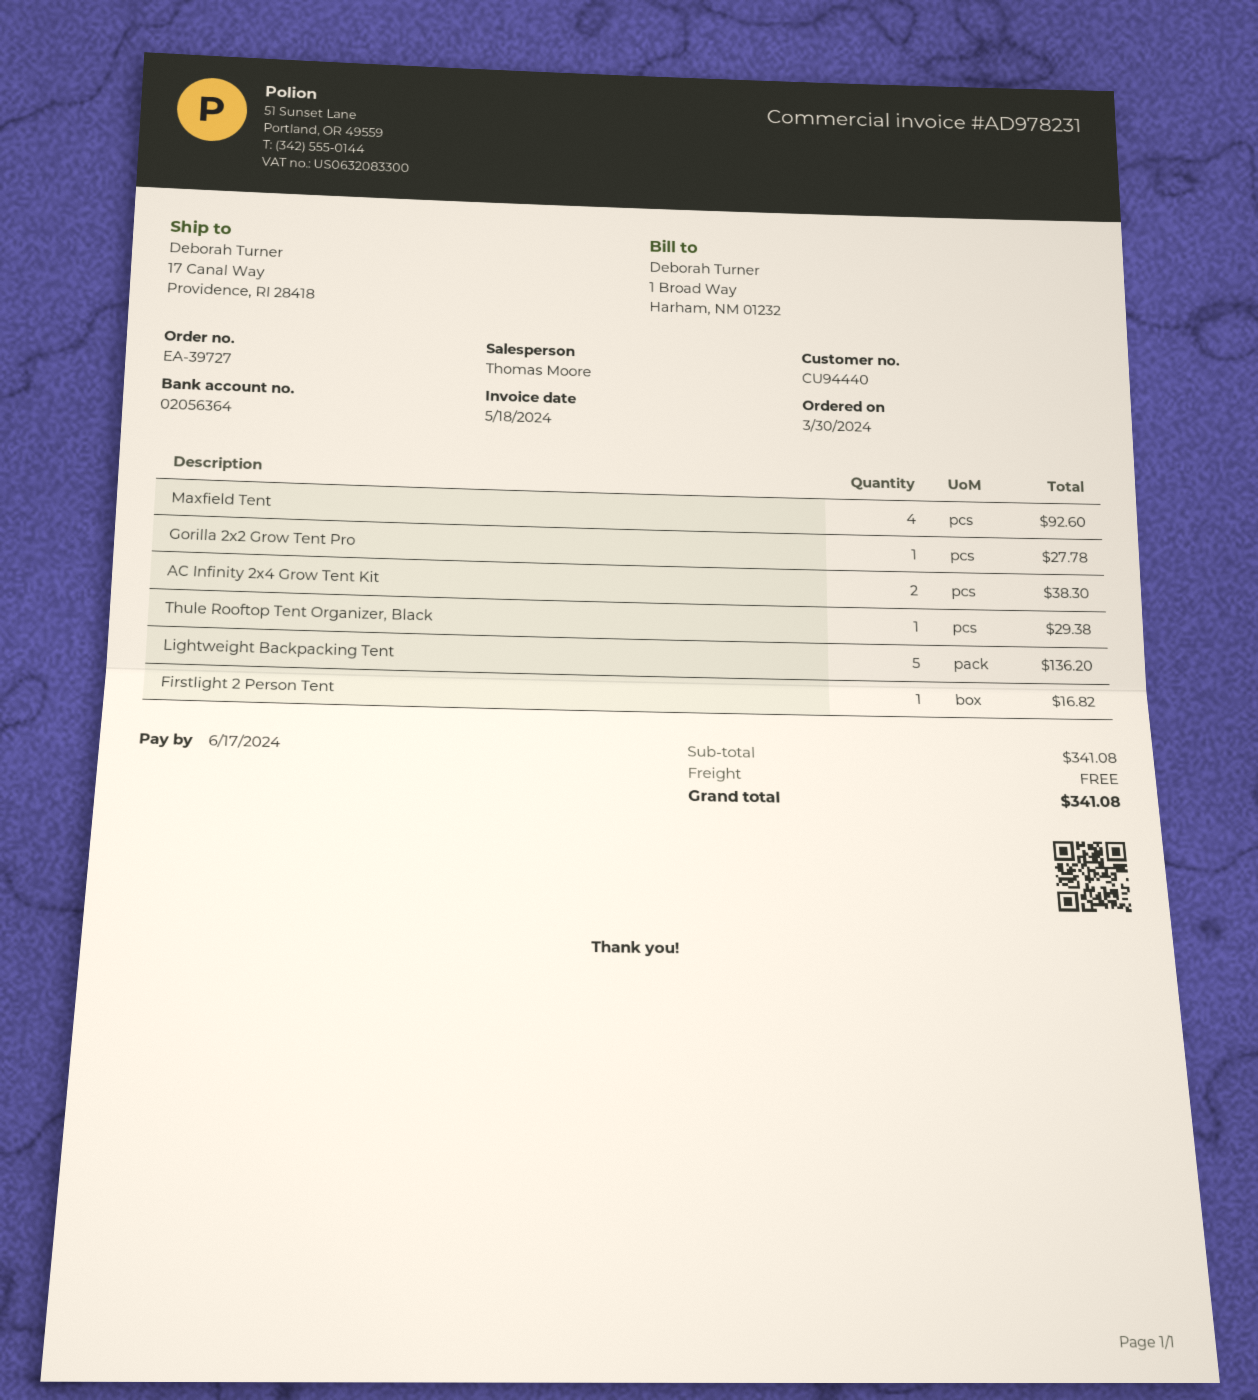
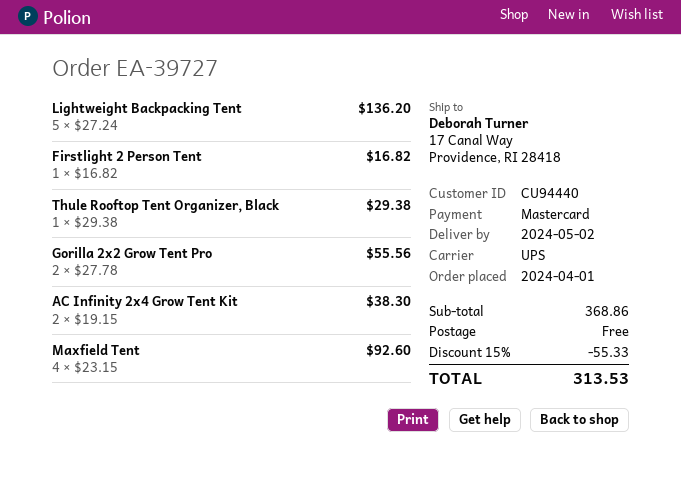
order date: 2024-03-30 -> 2024-04-01
Gorilla 2x2 Grow Tent Pro: 1 for 27.78 -> 2 for 55.56
subtotal: 341.08 -> 368.86
discount: none -> 15% = 55.33
total: 341.08 -> 313.53

